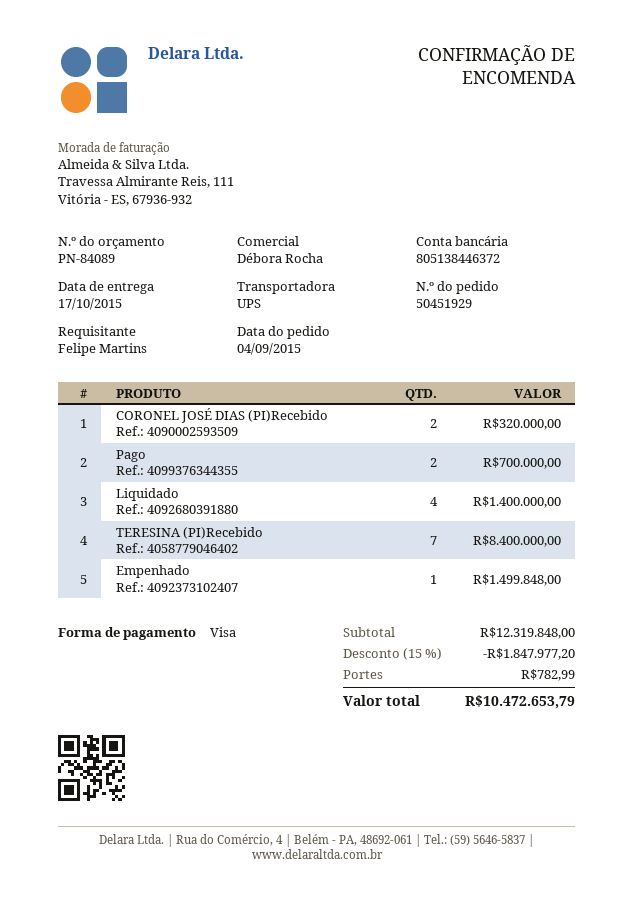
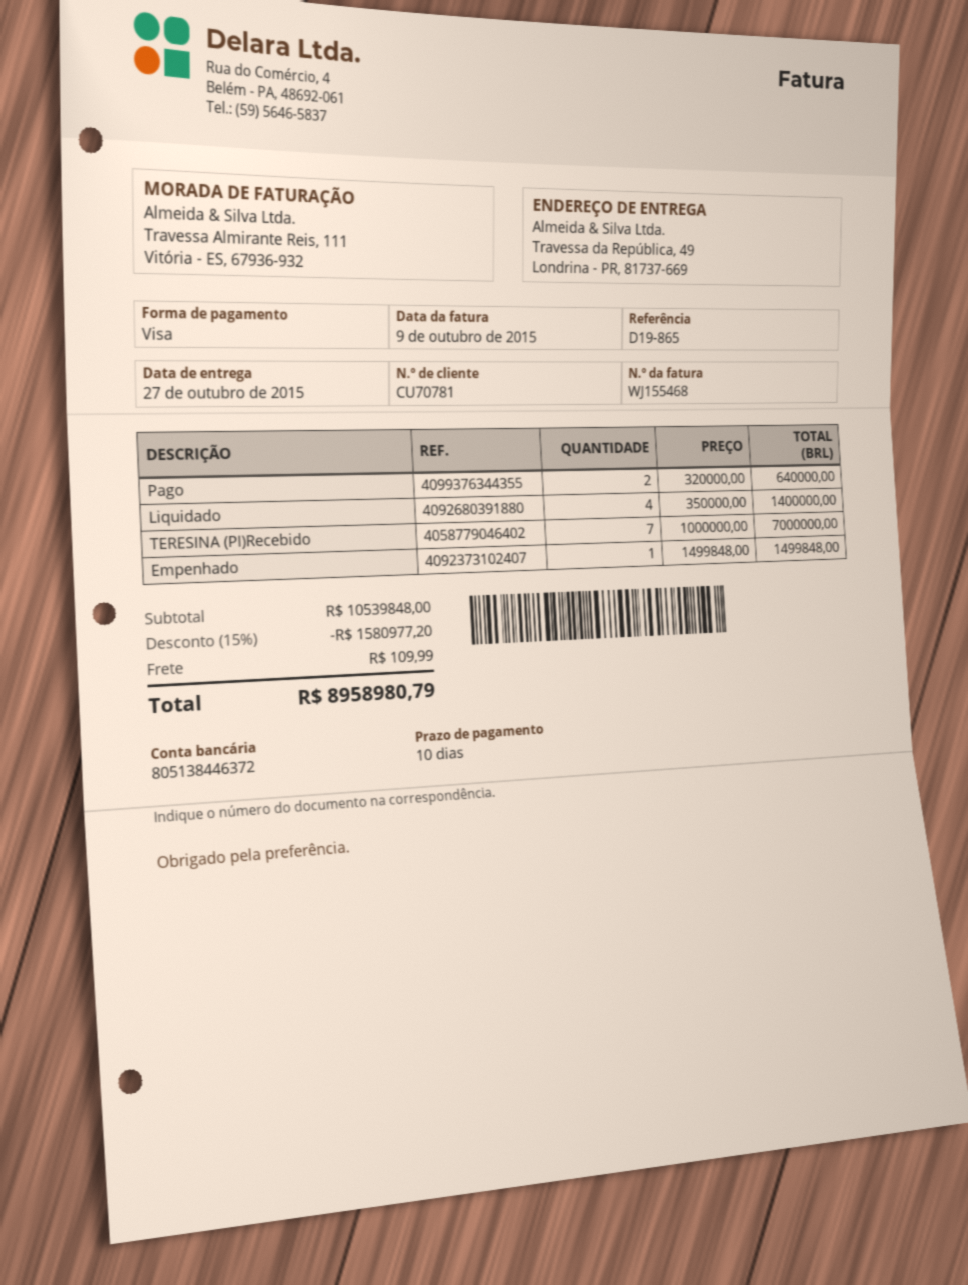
delivery date: 2015-10-17 -> 2015-10-27
CORONEL JOSÉ DIAS (PI)Recebido: 2 for 320000.00 -> none
Pago: 2 for 700000.00 -> 2 for 640000.00
TERESINA (PI)Recebido: 7 for 8400000.00 -> 7 for 7000000.00
subtotal: 12319848.00 -> 10539848.00
discount: 15% = 1847977.20 -> 15% = 1580977.20
shipping: 782.99 -> 109.99
total: 10472653.79 -> 8958980.79

